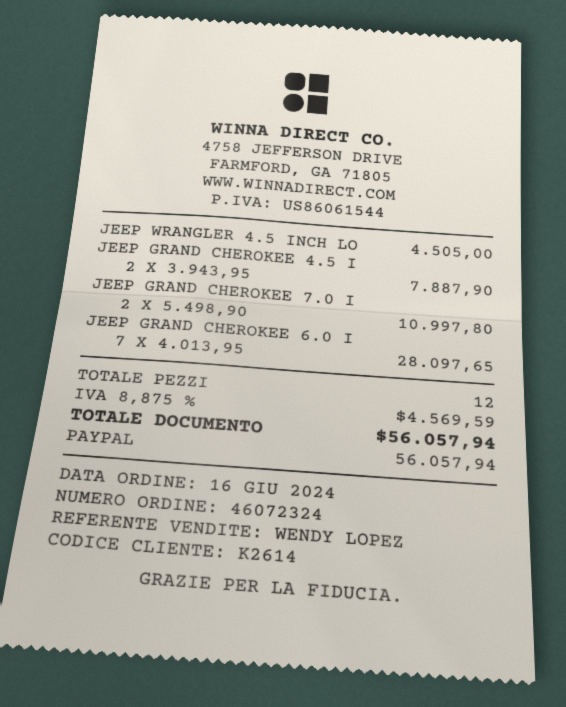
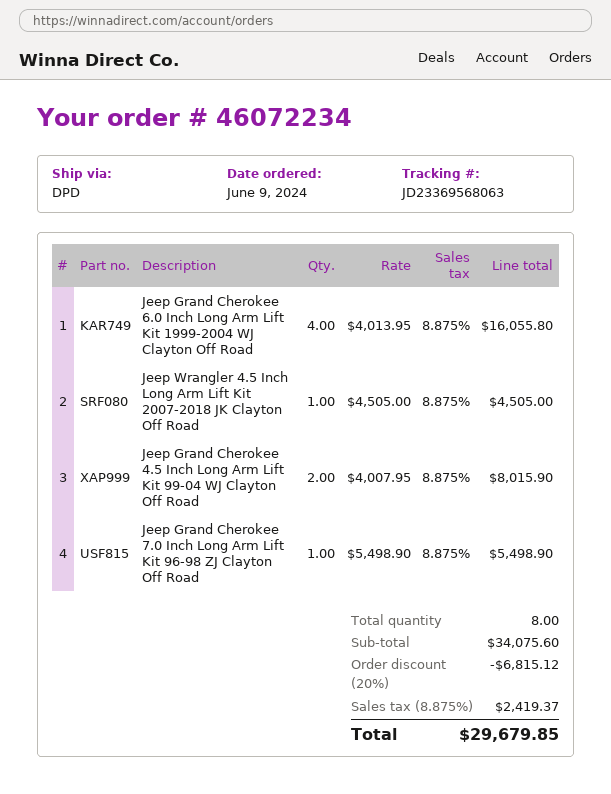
order number: 46072324 -> 46072234
order date: 2024-06-16 -> 2024-06-09
JEEP GRAND CHEROKEE 4.5 I: 2 x 3943.95 = 7887.90 -> 2 x 4007.95 = 8015.90
JEEP GRAND CHEROKEE 7.0 I: 2 x 5498.90 = 10997.80 -> 1 x 5498.90 = 5498.90
JEEP GRAND CHEROKEE 6.0 I: 7 x 4013.95 = 28097.65 -> 4 x 4013.95 = 16055.80
total quantity: 12 -> 8
discount: none -> 20% = 6815.12
tax: 8.875% = 4569.59 -> 8.875% = 2419.37
total: 56057.94 -> 29679.85

